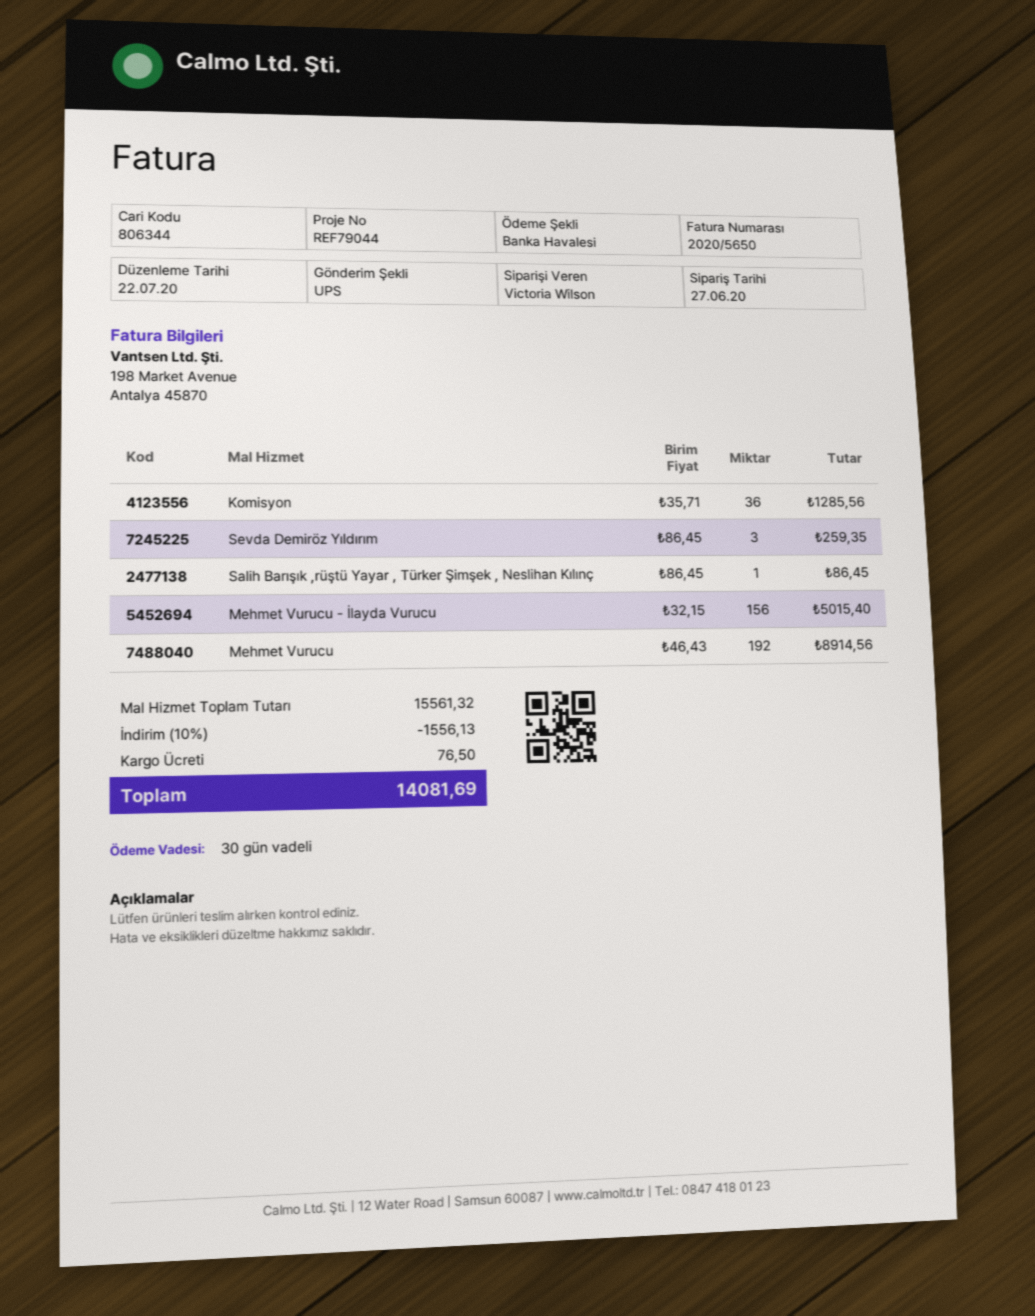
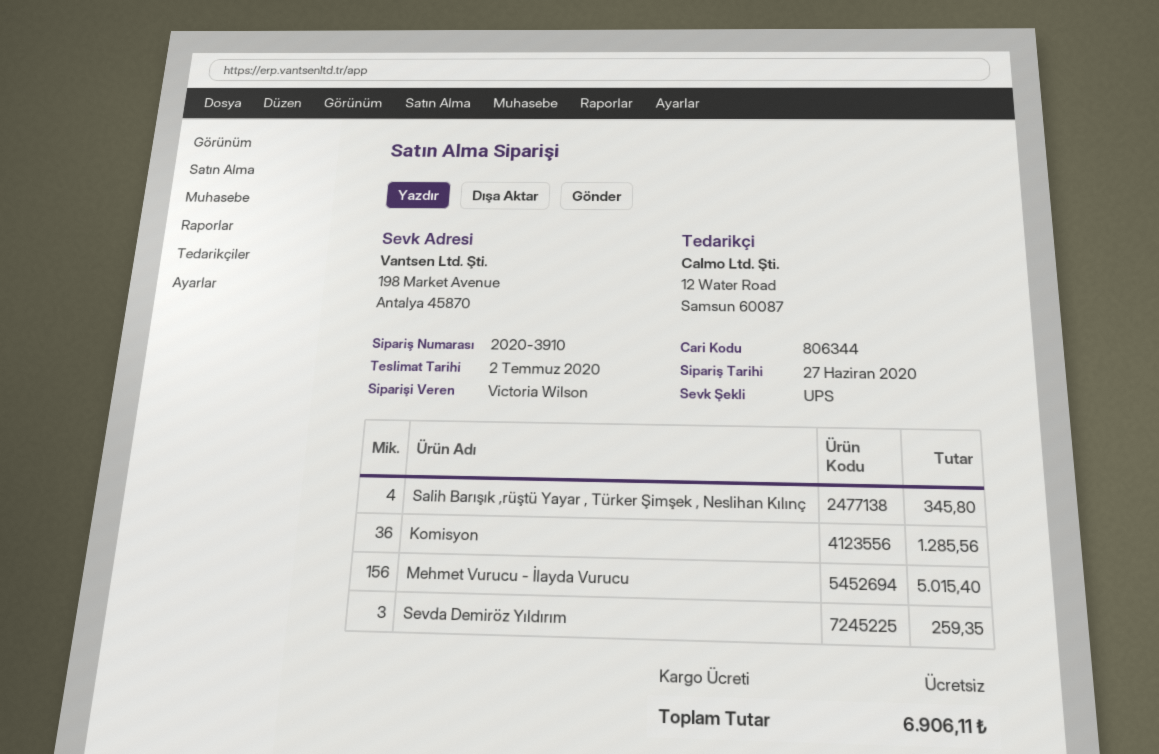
Salih Barışık ,rüştü Yayar , Türker Şimşek , Neslihan Kılınç: 1 for 86.45 -> 4 for 345.80
Mehmet Vurucu: 192 for 8914.56 -> none
discount: 10% = 1556.13 -> none
shipping: 76.50 -> 0.00
total: 14081.69 -> 6906.11

